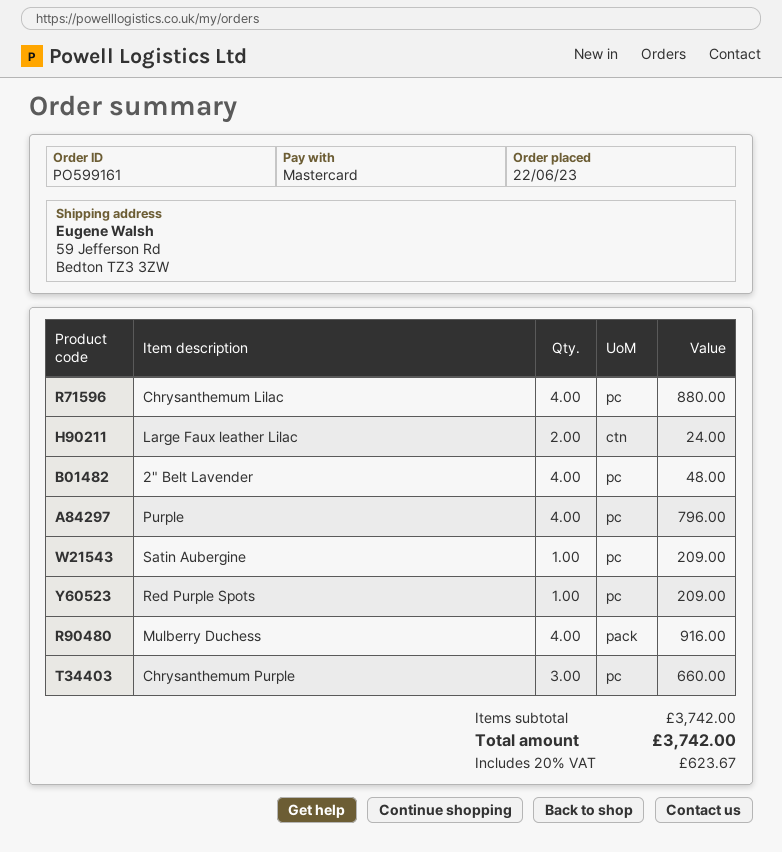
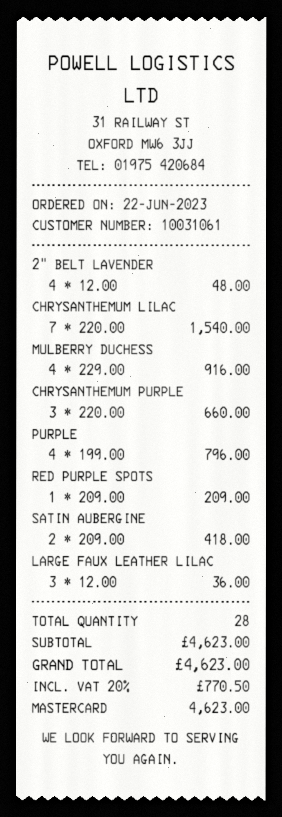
Chrysanthemum Lilac: 4 for 880.00 -> 7 for 1540.00
Large Faux leather Lilac: 2 for 24.00 -> 3 for 36.00
Satin Aubergine: 1 for 209.00 -> 2 for 418.00
subtotal: 3742.00 -> 4623.00
tax: 20% = 623.67 -> 20% = 770.50
total: 3742.00 -> 4623.00

